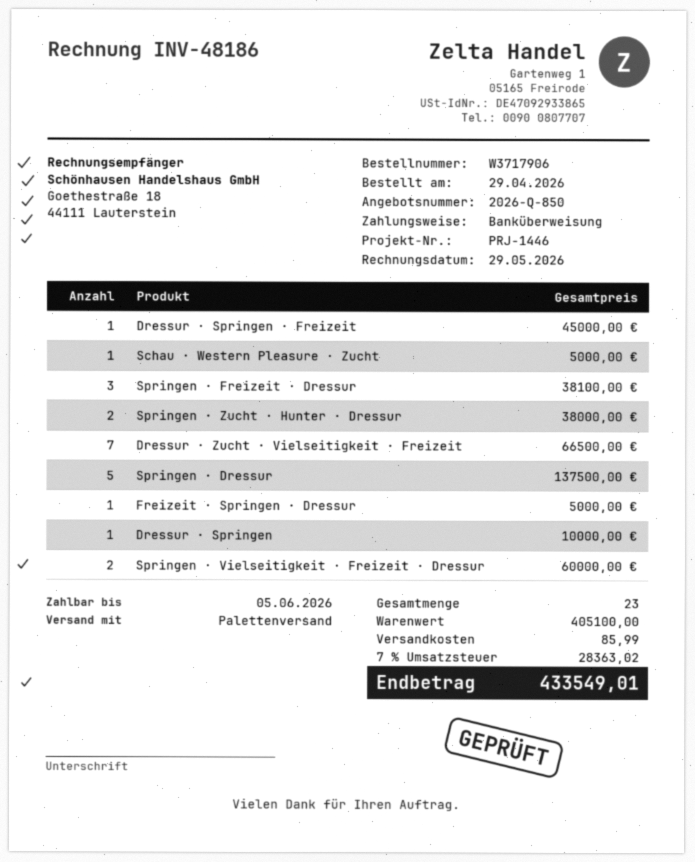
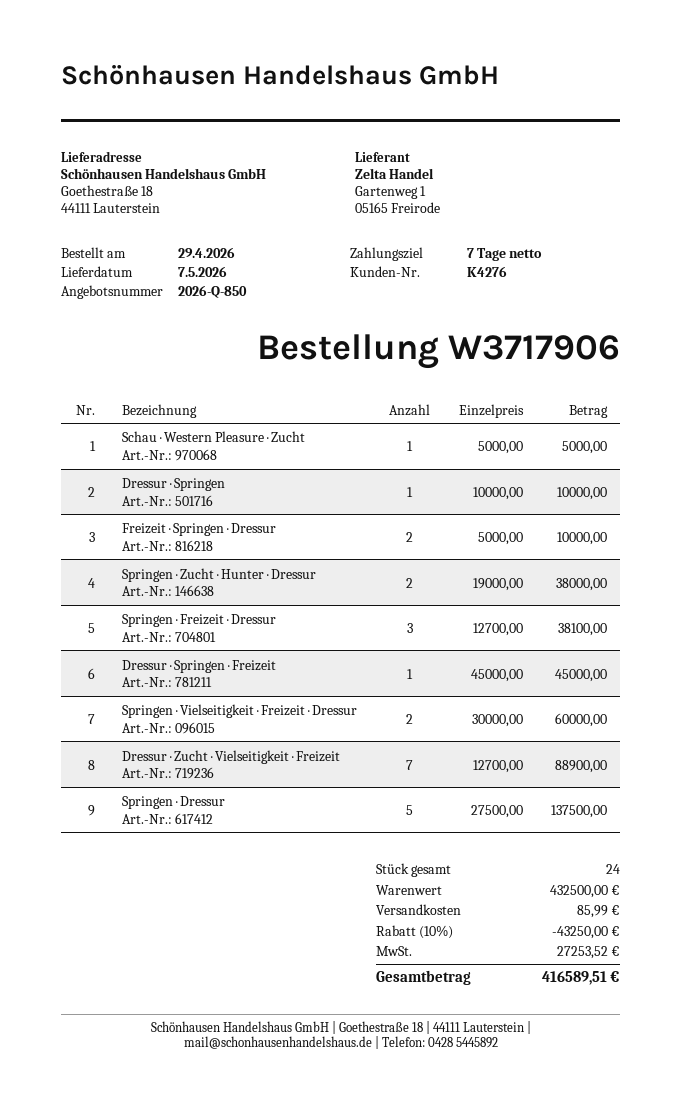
Dressur · Zucht · Vielseitigkeit · Freizeit: 7 for 66500.00 -> 7 for 88900.00
Freizeit · Springen · Dressur: 1 for 5000.00 -> 2 for 10000.00
total quantity: 23 -> 24
subtotal: 405100.00 -> 432500.00
discount: none -> 10% = 43250.00
tax: 28363.02 -> 27253.52
total: 433549.01 -> 416589.51

